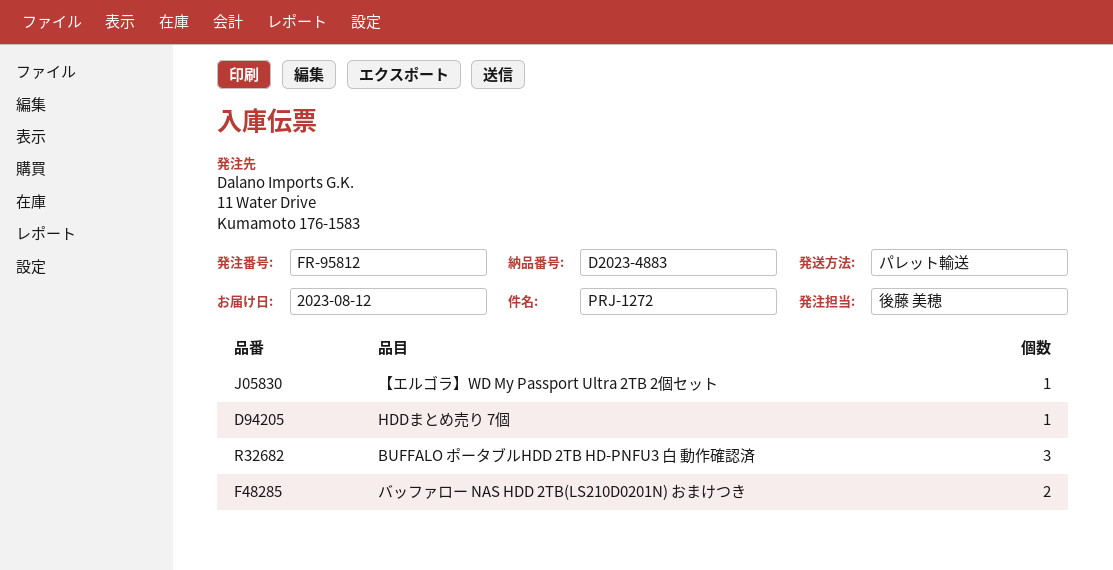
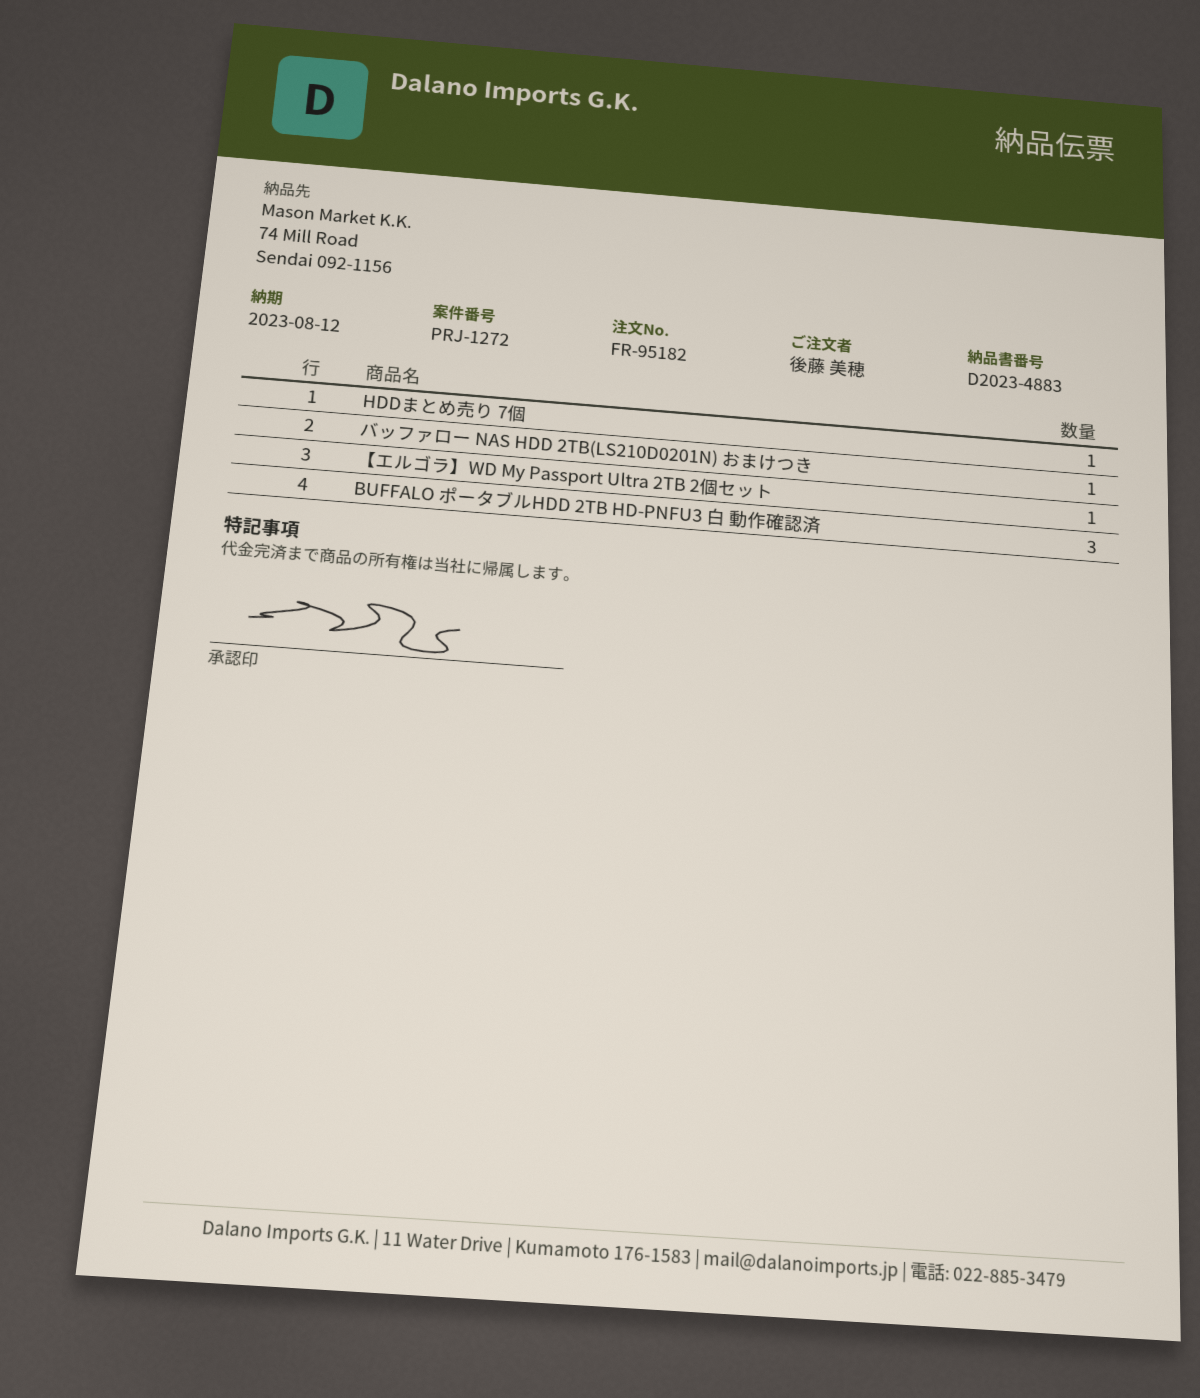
order number: FR-95812 -> FR-95182
バッファロー NAS HDD 2TB(LS210D0201N) おまけつき: 2 -> 1

